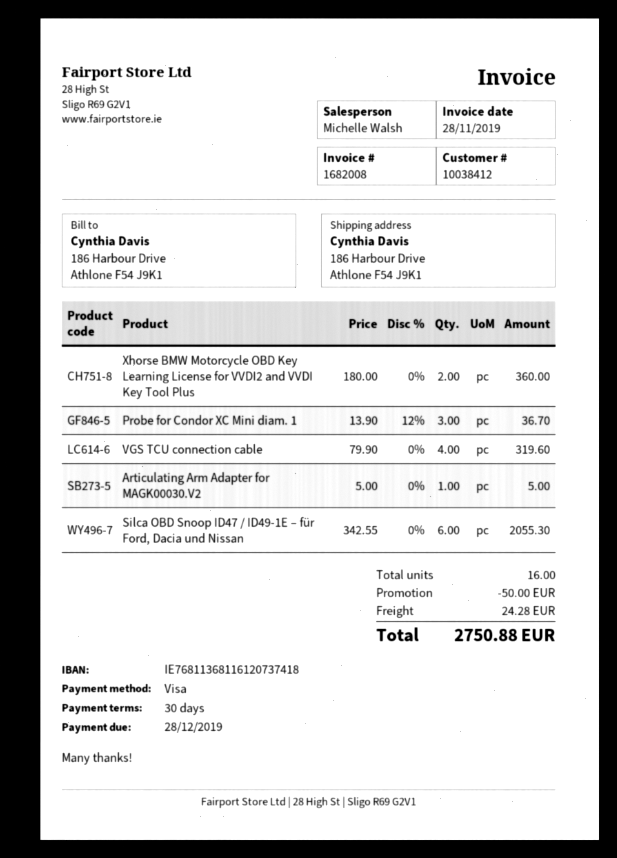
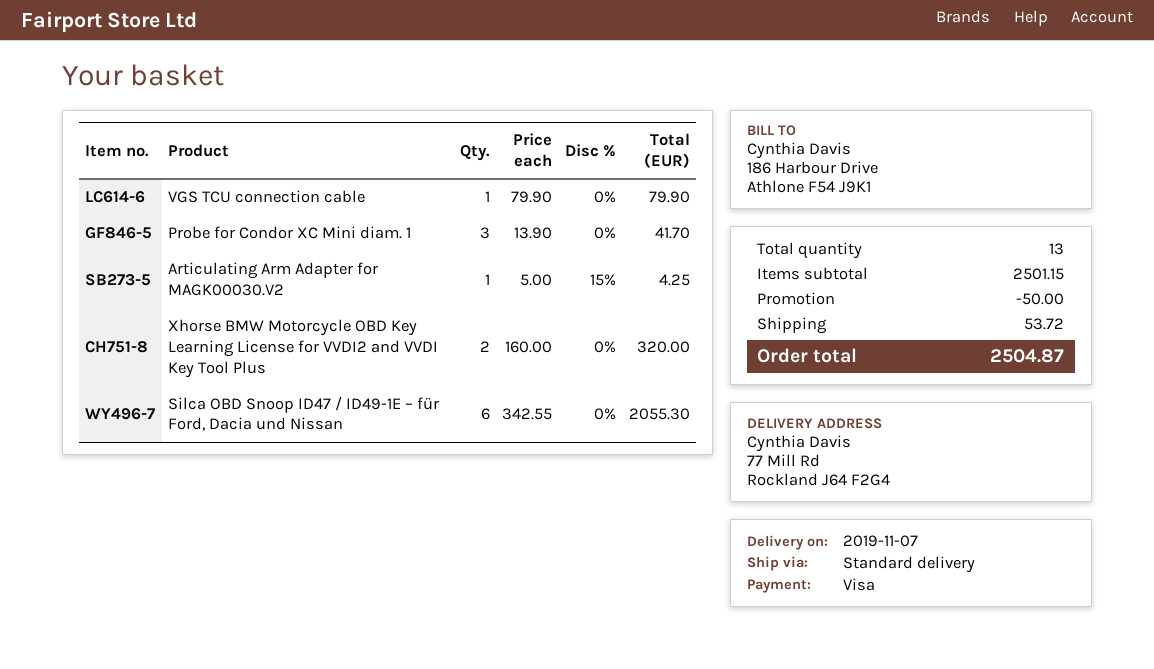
ship to: 186 Harbour Drive, Athlone F54 J9K1 -> 77 Mill Rd, Rockland J64 F2G4
Xhorse BMW Motorcycle OBD Key Learning License for VVDI2 and VVDI Key Tool Plus: 2 x 180.00 = 360.00 -> 2 x 160.00 = 320.00
Probe for Condor XC Mini diam. 1: 3 x 13.90 - 12% = 36.70 -> 3 x 13.90 = 41.70
VGS TCU connection cable: 4 x 79.90 = 319.60 -> 1 x 79.90 = 79.90
Articulating Arm Adapter for MAGK00030.V2: 1 x 5.00 = 5.00 -> 1 x 5.00 - 15% = 4.25
total quantity: 16 -> 13
shipping: 24.28 -> 53.72
total: 2750.88 -> 2504.87

